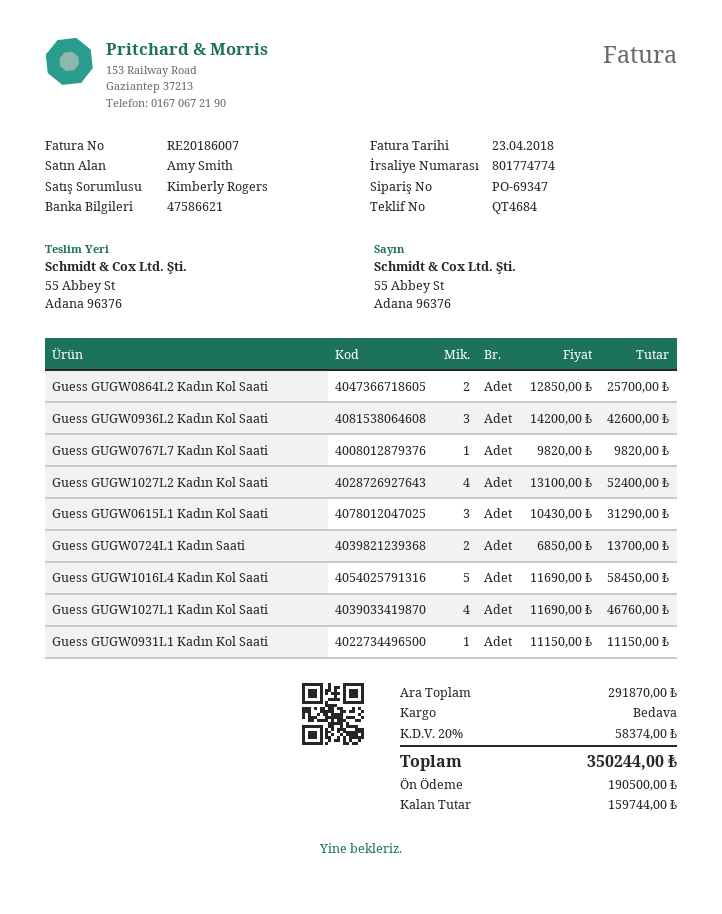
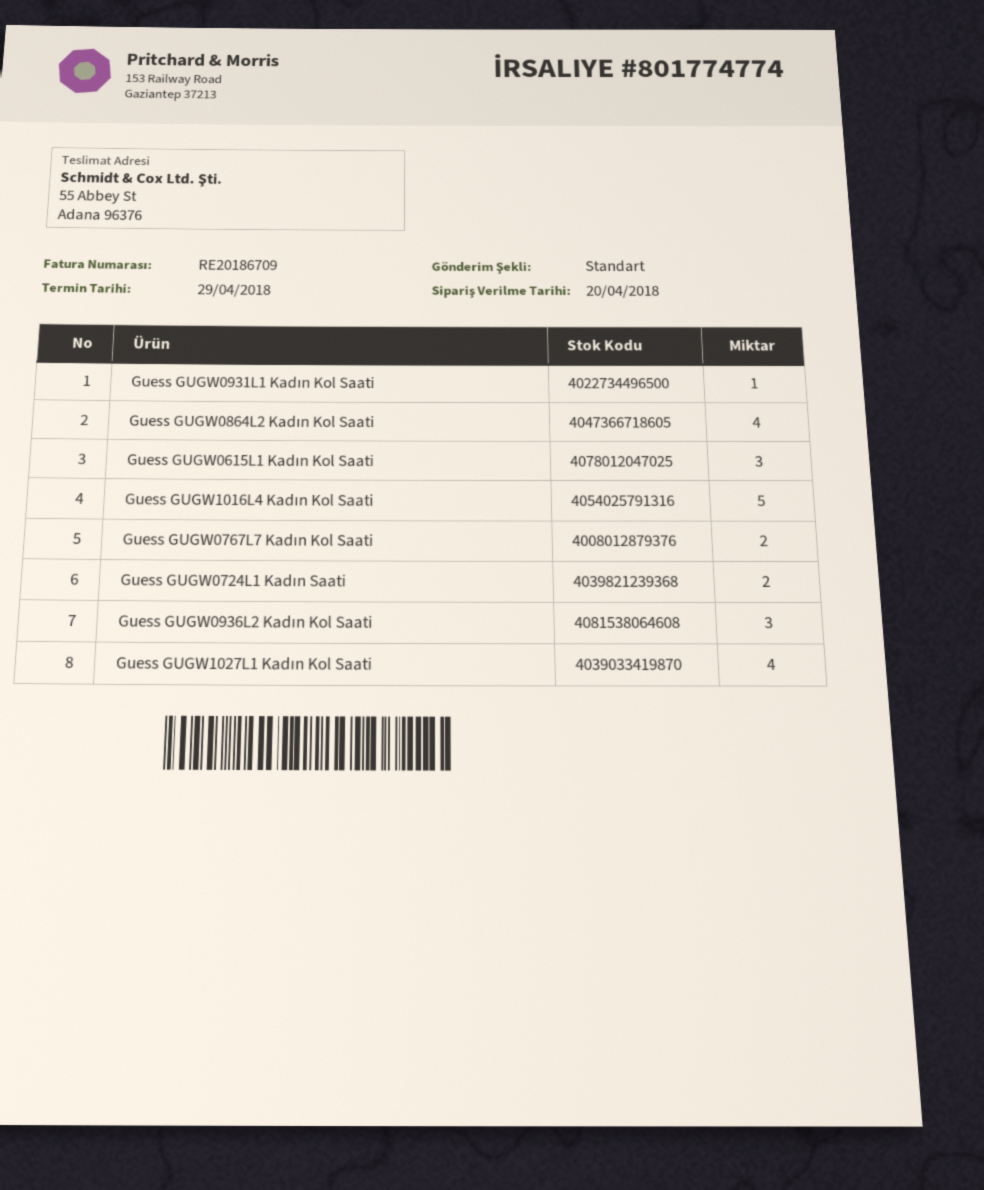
invoice number: RE20186007 -> RE20186709
Guess GUGW0864L2 Kadın Kol Saati: 2 -> 4
Guess GUGW0767L7 Kadın Kol Saati: 1 -> 2
Guess GUGW1027L2 Kadın Kol Saati: 4 -> none

